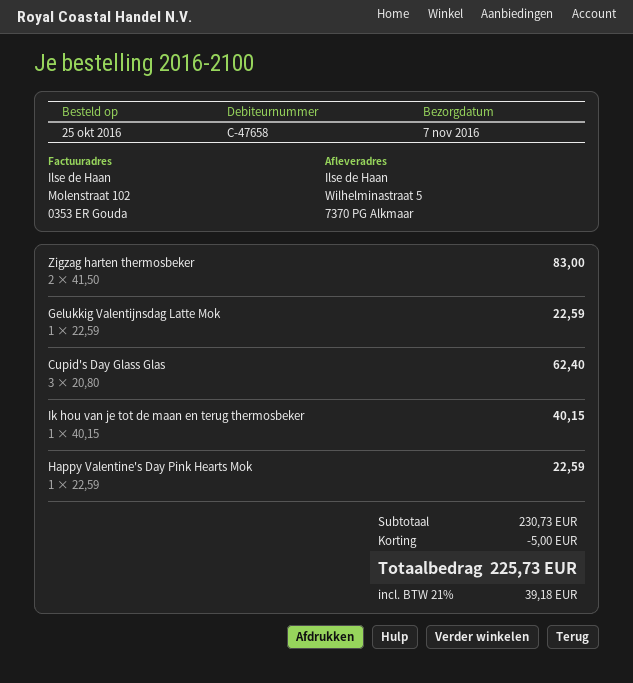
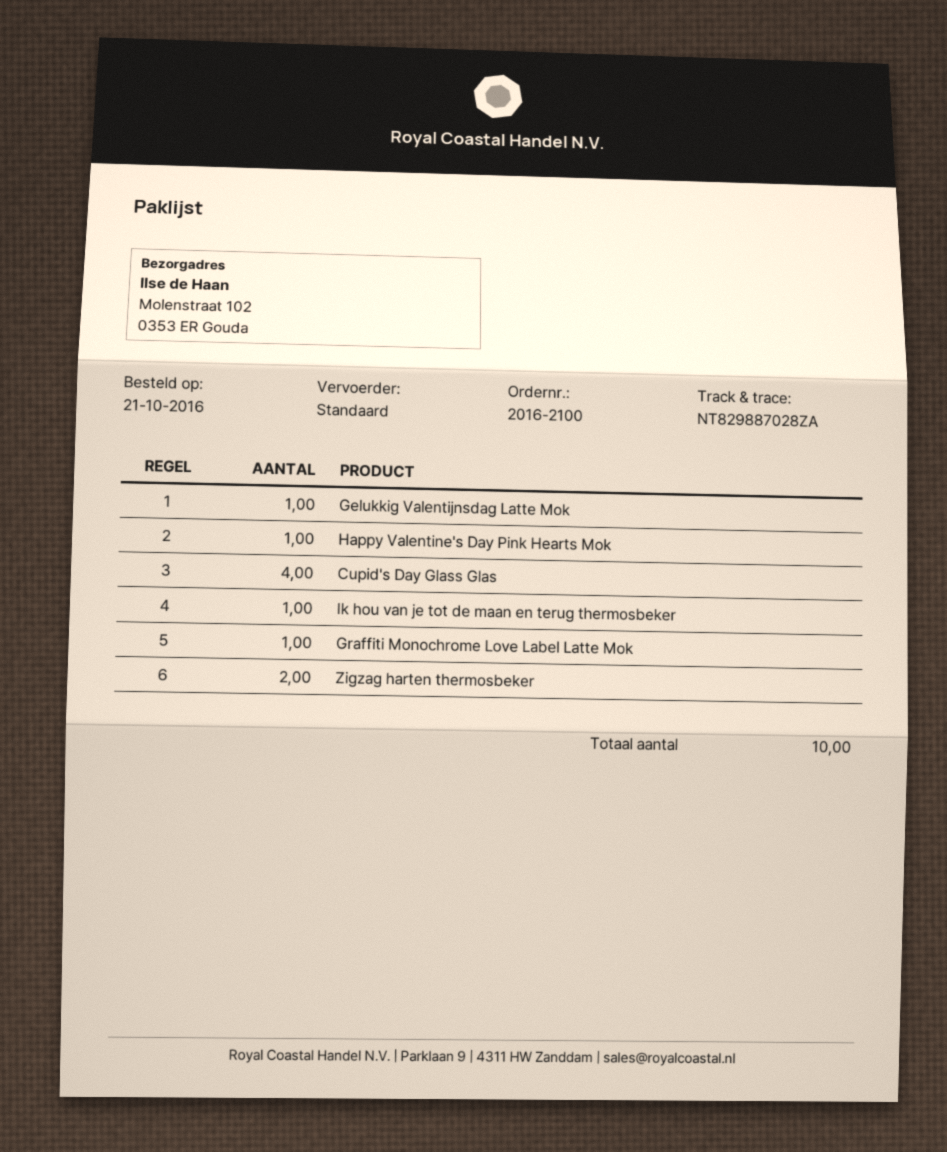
order date: 2016-10-25 -> 2016-10-21
ship to: Wilhelminastraat 5, 7370 PG Alkmaar -> Molenstraat 102, 0353 ER Gouda
Cupid's Day Glass Glas: 3 -> 4
Graffiti Monochrome Love Label Latte Mok: none -> 1

